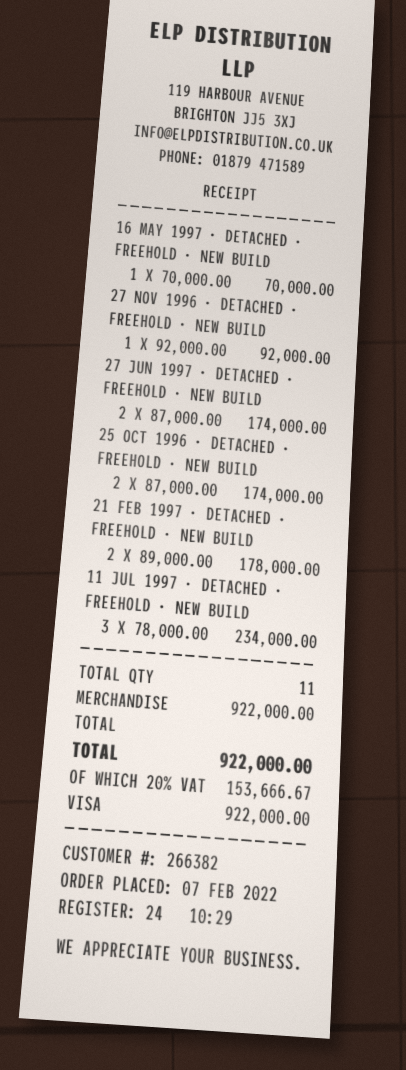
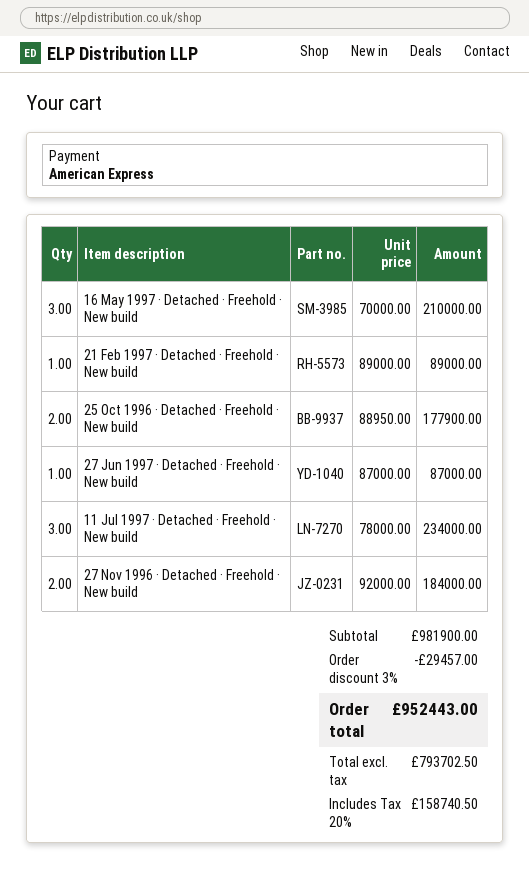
payment method: Visa -> American Express
16 MAY 1997 · DETACHED · FREEHOLD · NEW BUILD: 1 x 70000.00 = 70000.00 -> 3 x 70000.00 = 210000.00
27 NOV 1996 · DETACHED · FREEHOLD · NEW BUILD: 1 x 92000.00 = 92000.00 -> 2 x 92000.00 = 184000.00
27 JUN 1997 · DETACHED · FREEHOLD · NEW BUILD: 2 x 87000.00 = 174000.00 -> 1 x 87000.00 = 87000.00
25 OCT 1996 · DETACHED · FREEHOLD · NEW BUILD: 2 x 87000.00 = 174000.00 -> 2 x 88950.00 = 177900.00
21 FEB 1997 · DETACHED · FREEHOLD · NEW BUILD: 2 x 89000.00 = 178000.00 -> 1 x 89000.00 = 89000.00
subtotal: 922000.00 -> 981900.00
discount: none -> 3% = 29457.00
tax: 20% = 153666.67 -> 20% = 158740.50
total: 922000.00 -> 952443.00

